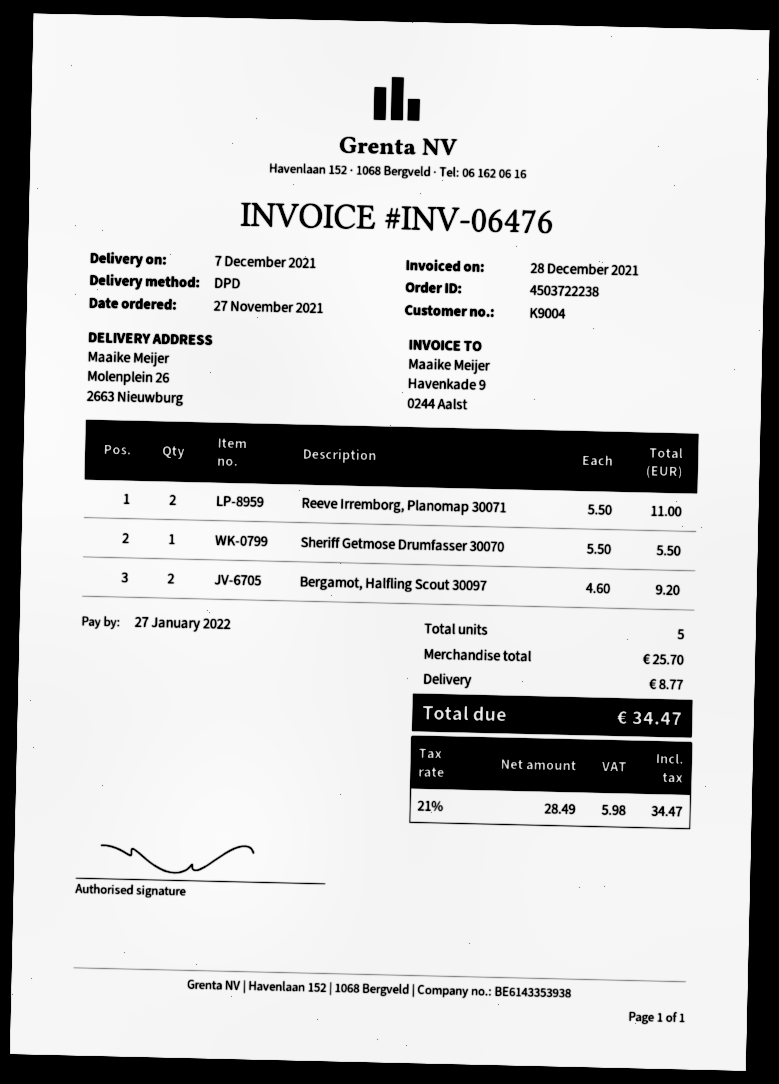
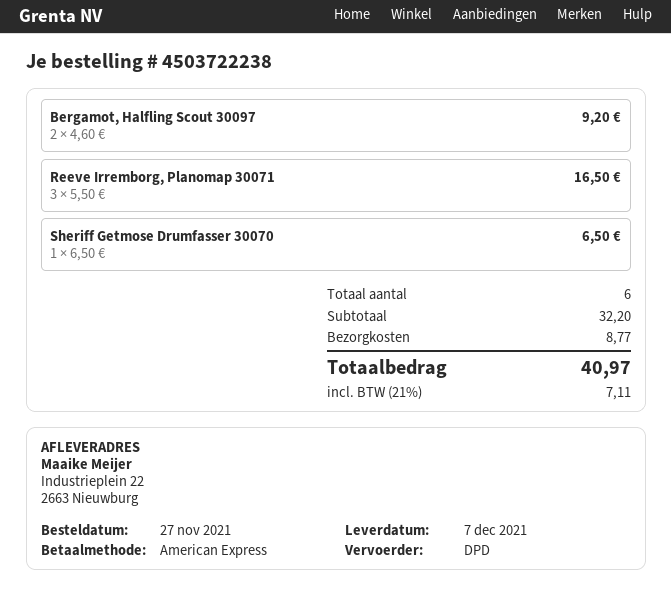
ship to: Molenplein 26, 2663 Nieuwburg -> Industrieplein 22, 2663 Nieuwburg
Reeve Irremborg, Planomap 30071: 2 x 5.50 = 11.00 -> 3 x 5.50 = 16.50
Sheriff Getmose Drumfasser 30070: 1 x 5.50 = 5.50 -> 1 x 6.50 = 6.50
total quantity: 5 -> 6
subtotal: 25.70 -> 32.20
tax: 21% = 5.98 -> 21% = 7.11
total: 34.47 -> 40.97

